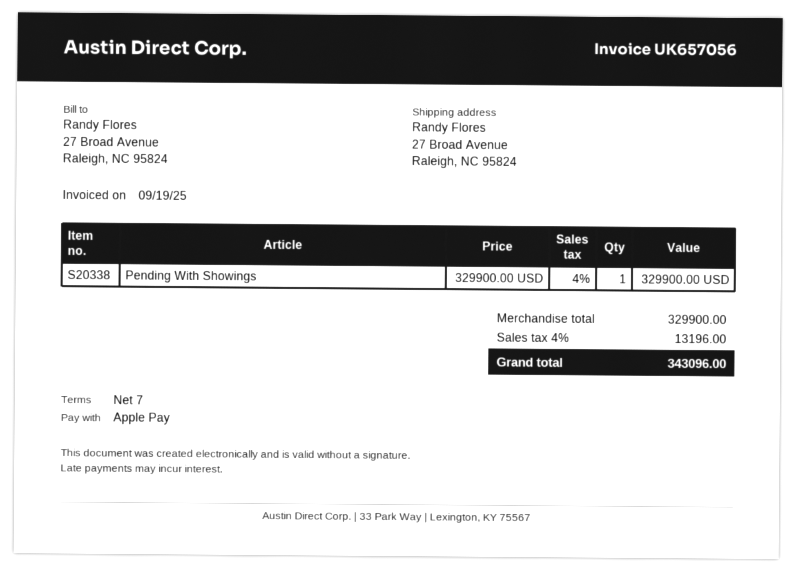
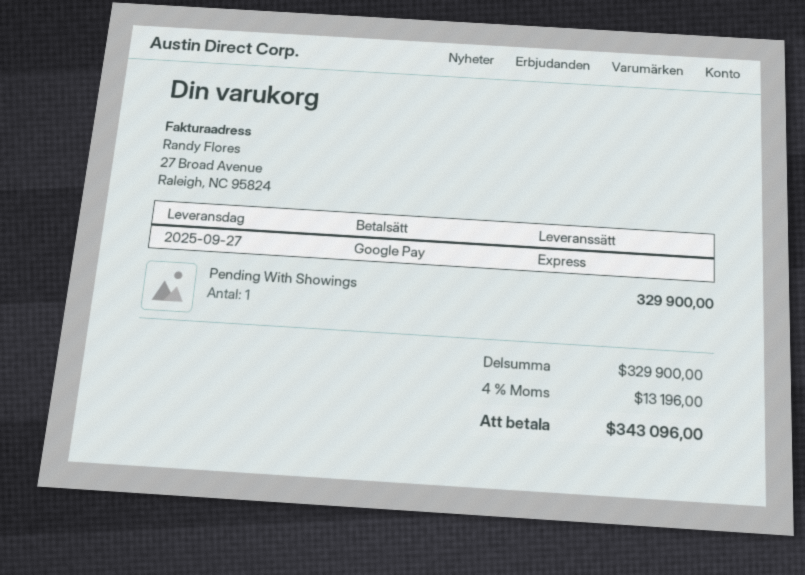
payment method: Apple Pay -> Google Pay

